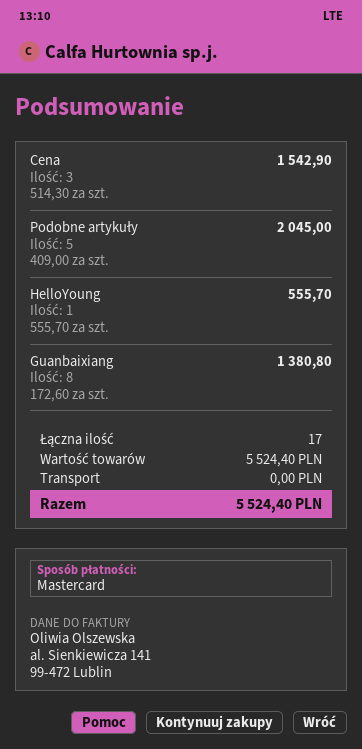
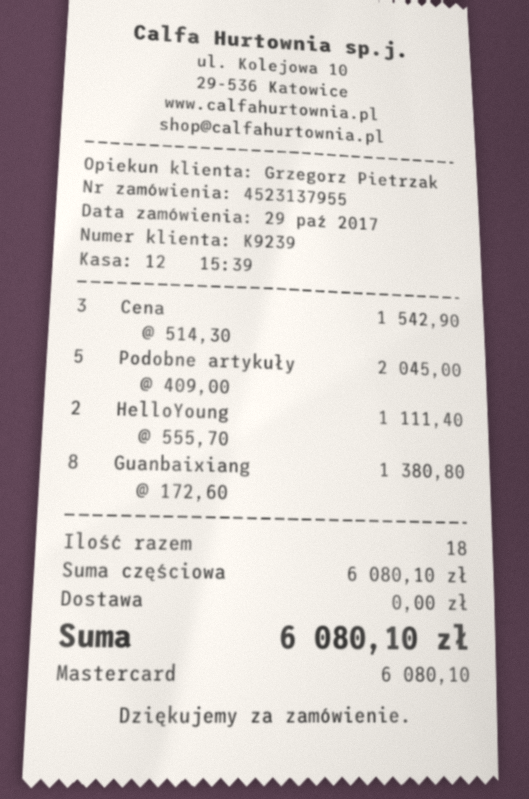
HelloYoung: 1 x 555.70 = 555.70 -> 2 x 555.70 = 1111.40
total quantity: 17 -> 18
subtotal: 5524.40 -> 6080.10
total: 5524.40 -> 6080.10

